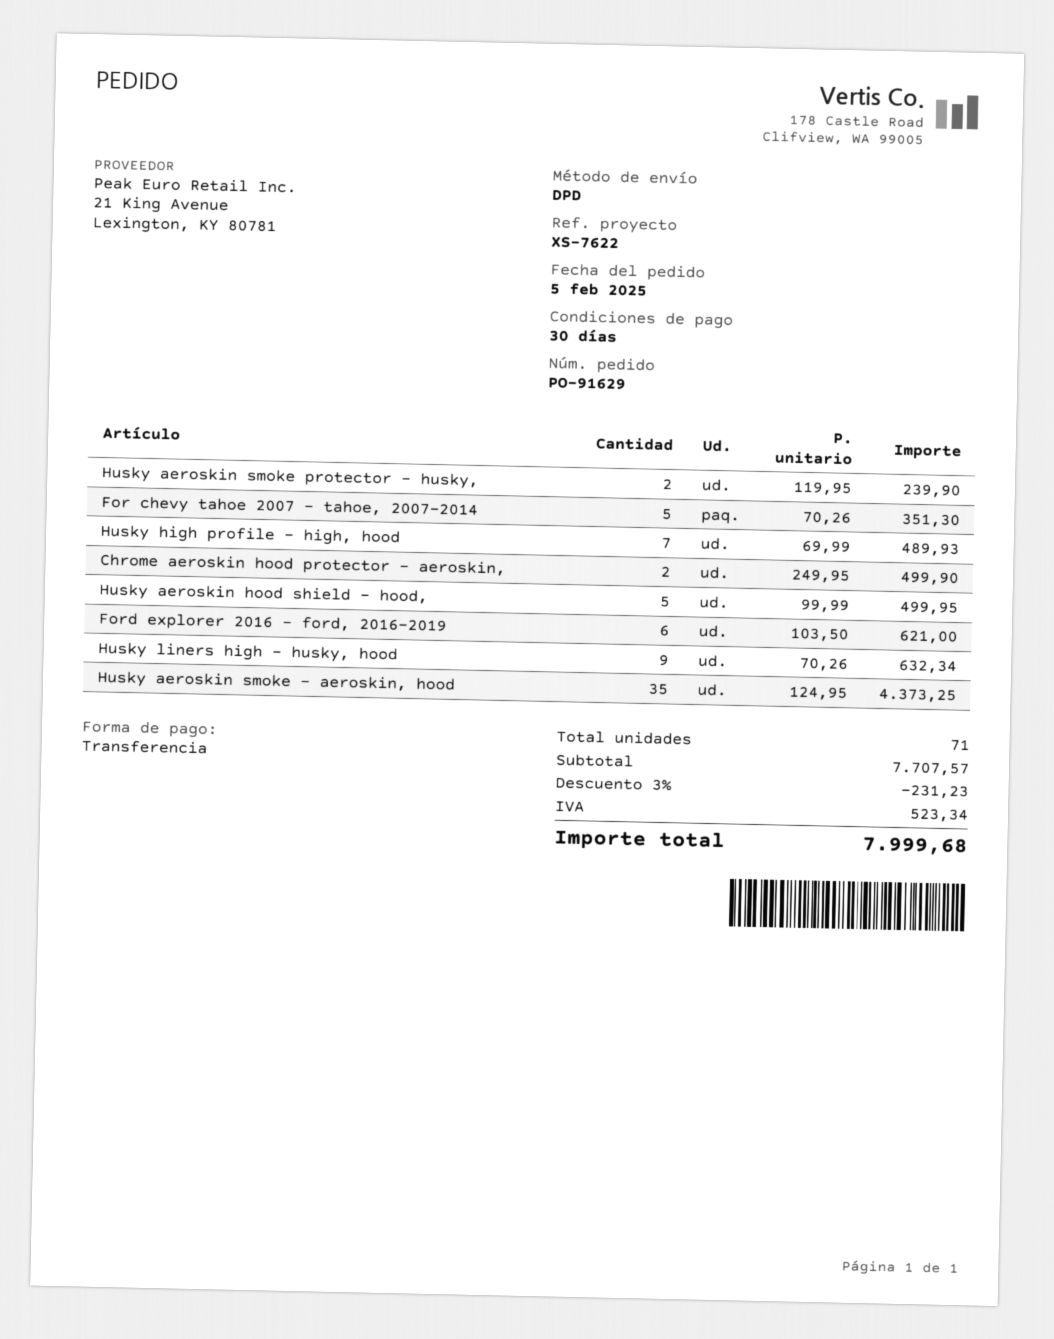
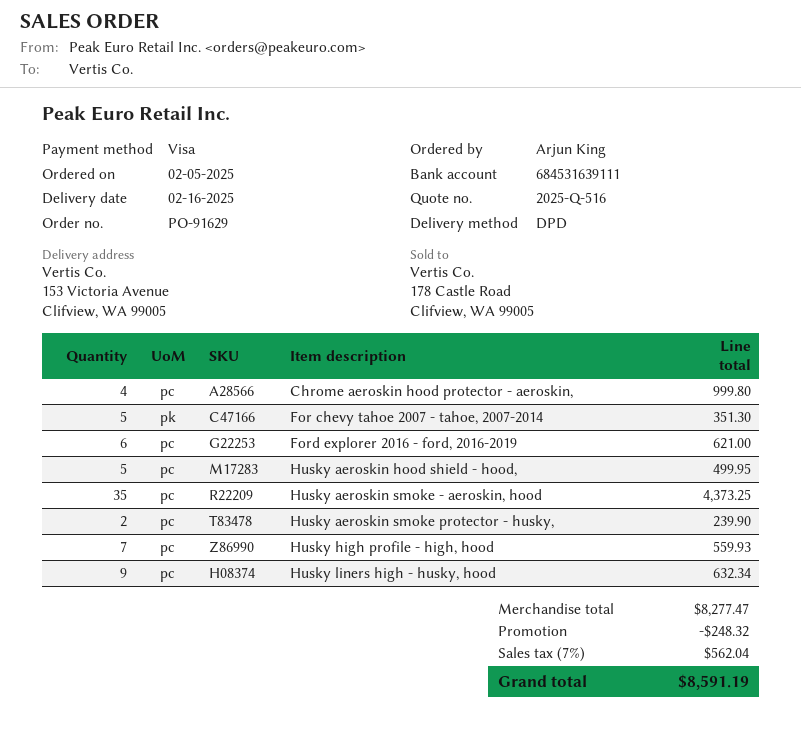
payment method: bank transfer -> Visa
Husky high profile - high, hood: 7 for 489.93 -> 7 for 559.93
Chrome aeroskin hood protector - aeroskin,: 2 for 499.90 -> 4 for 999.80
subtotal: 7707.57 -> 8277.47
discount: 231.23 -> 248.32
tax: 523.34 -> 562.04
total: 7999.68 -> 8591.19

